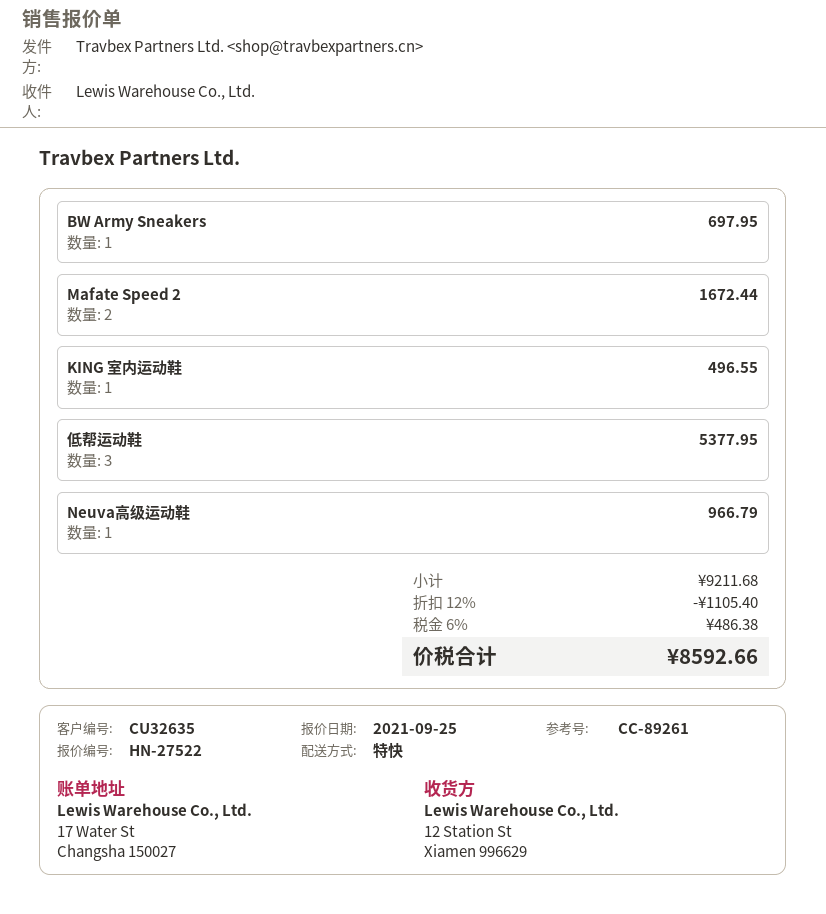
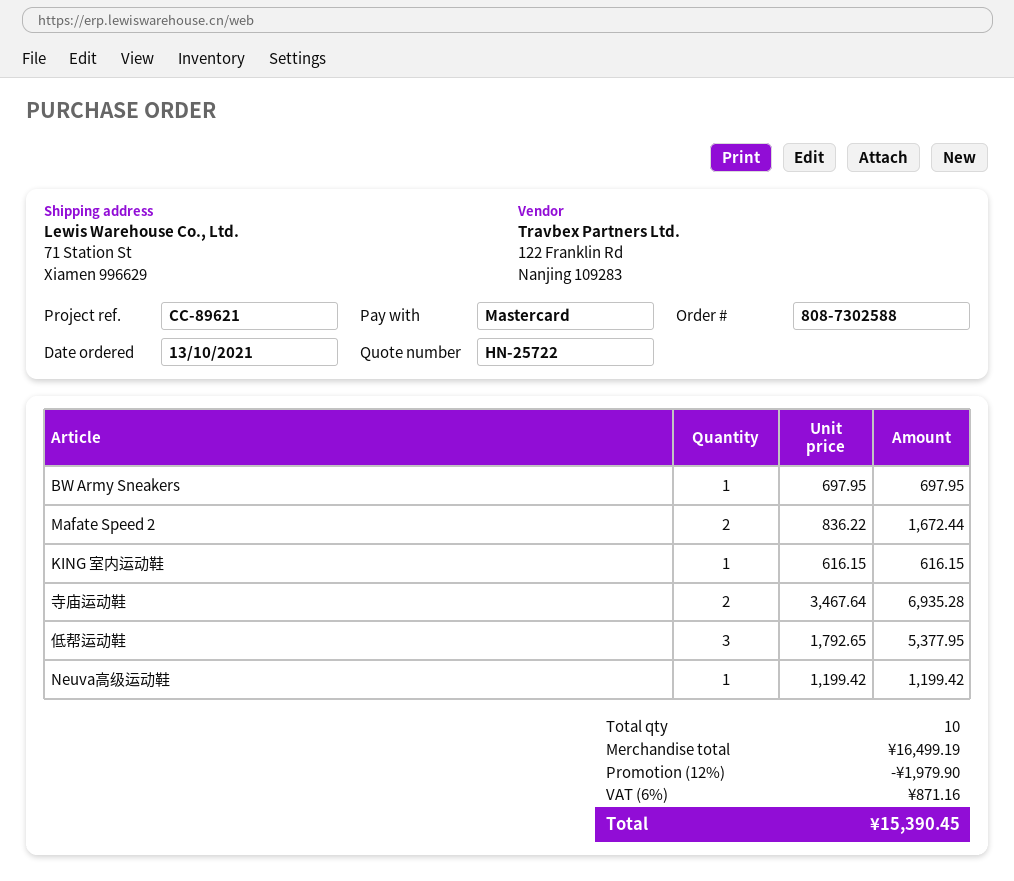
quote number: HN-27522 -> HN-25722
reference: CC-89261 -> CC-89621
ship to: 12 Station St, Xiamen 996629 -> 71 Station St, Xiamen 996629
KING 室内运动鞋: 1 for 496.55 -> 1 for 616.15
Neuva高级运动鞋: 1 for 966.79 -> 1 for 1199.42
寺庙运动鞋: none -> 2 for 6935.28
subtotal: 9211.68 -> 16499.19
discount: 12% = 1105.40 -> 12% = 1979.90
tax: 6% = 486.38 -> 6% = 871.16
total: 8592.66 -> 15390.45

